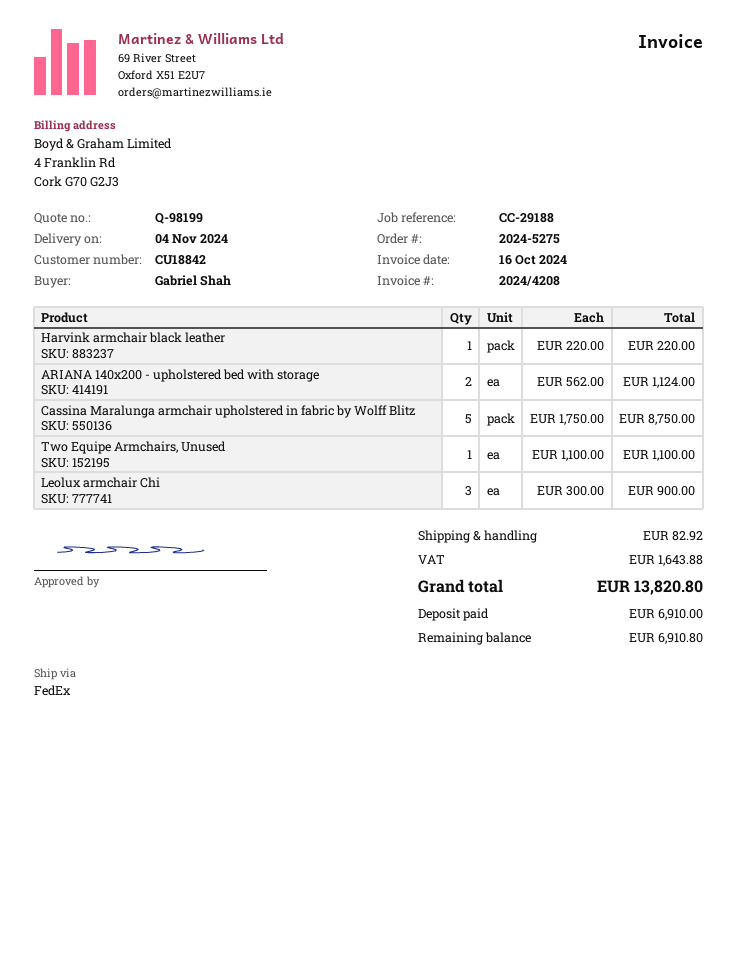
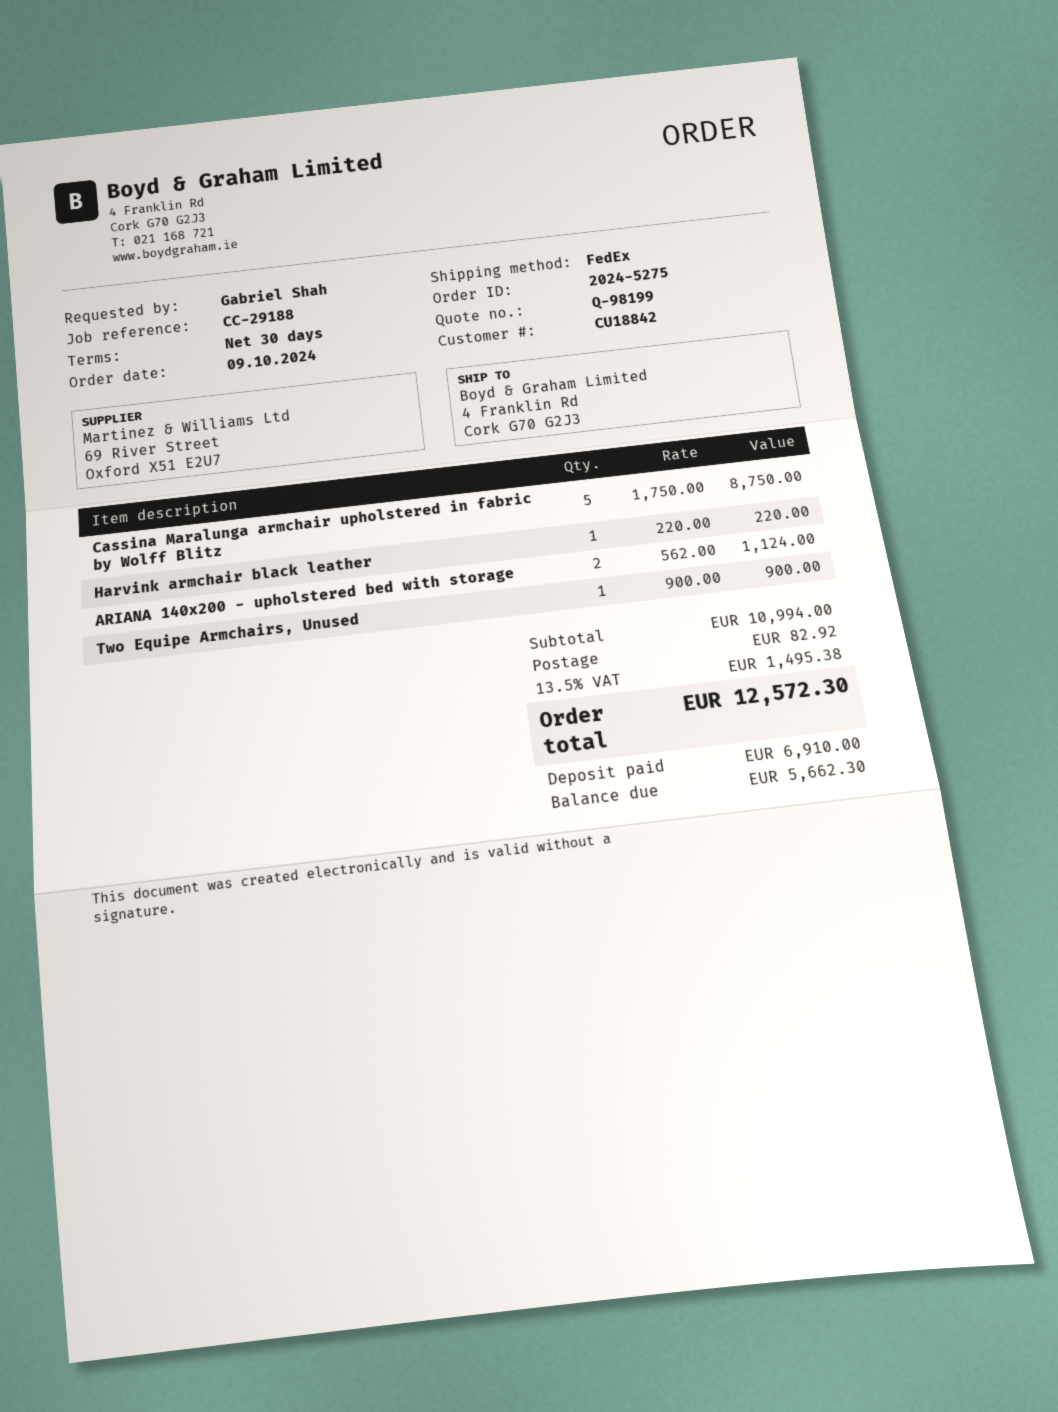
Two Equipe Armchairs, Unused: 1 x 1100.00 = 1100.00 -> 1 x 900.00 = 900.00
Leolux armchair Chi: 3 x 300.00 = 900.00 -> none
tax: 1643.88 -> 1495.38
total: 13820.80 -> 12572.30
balance: 6910.80 -> 5662.30

